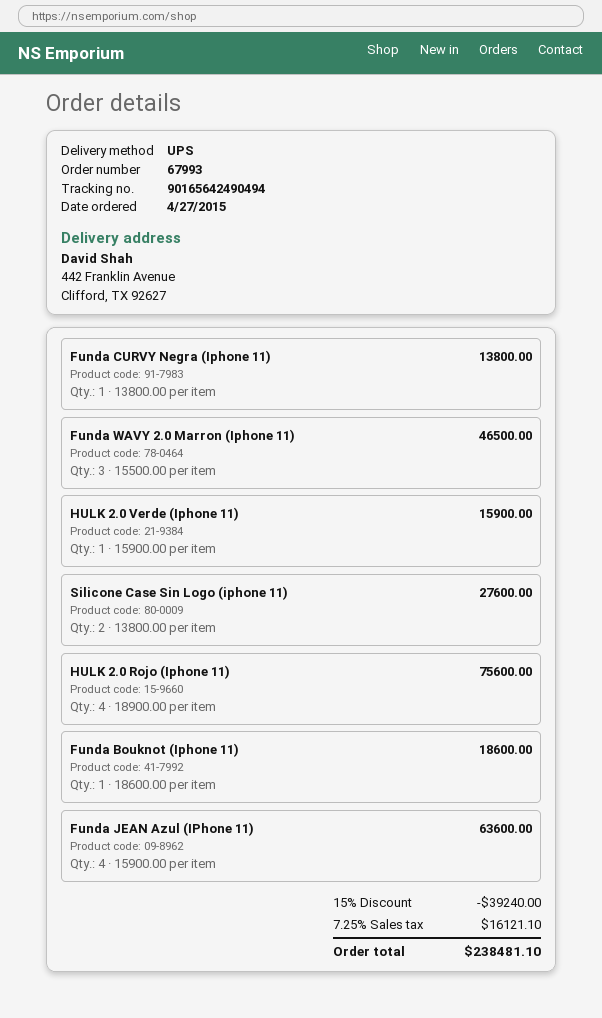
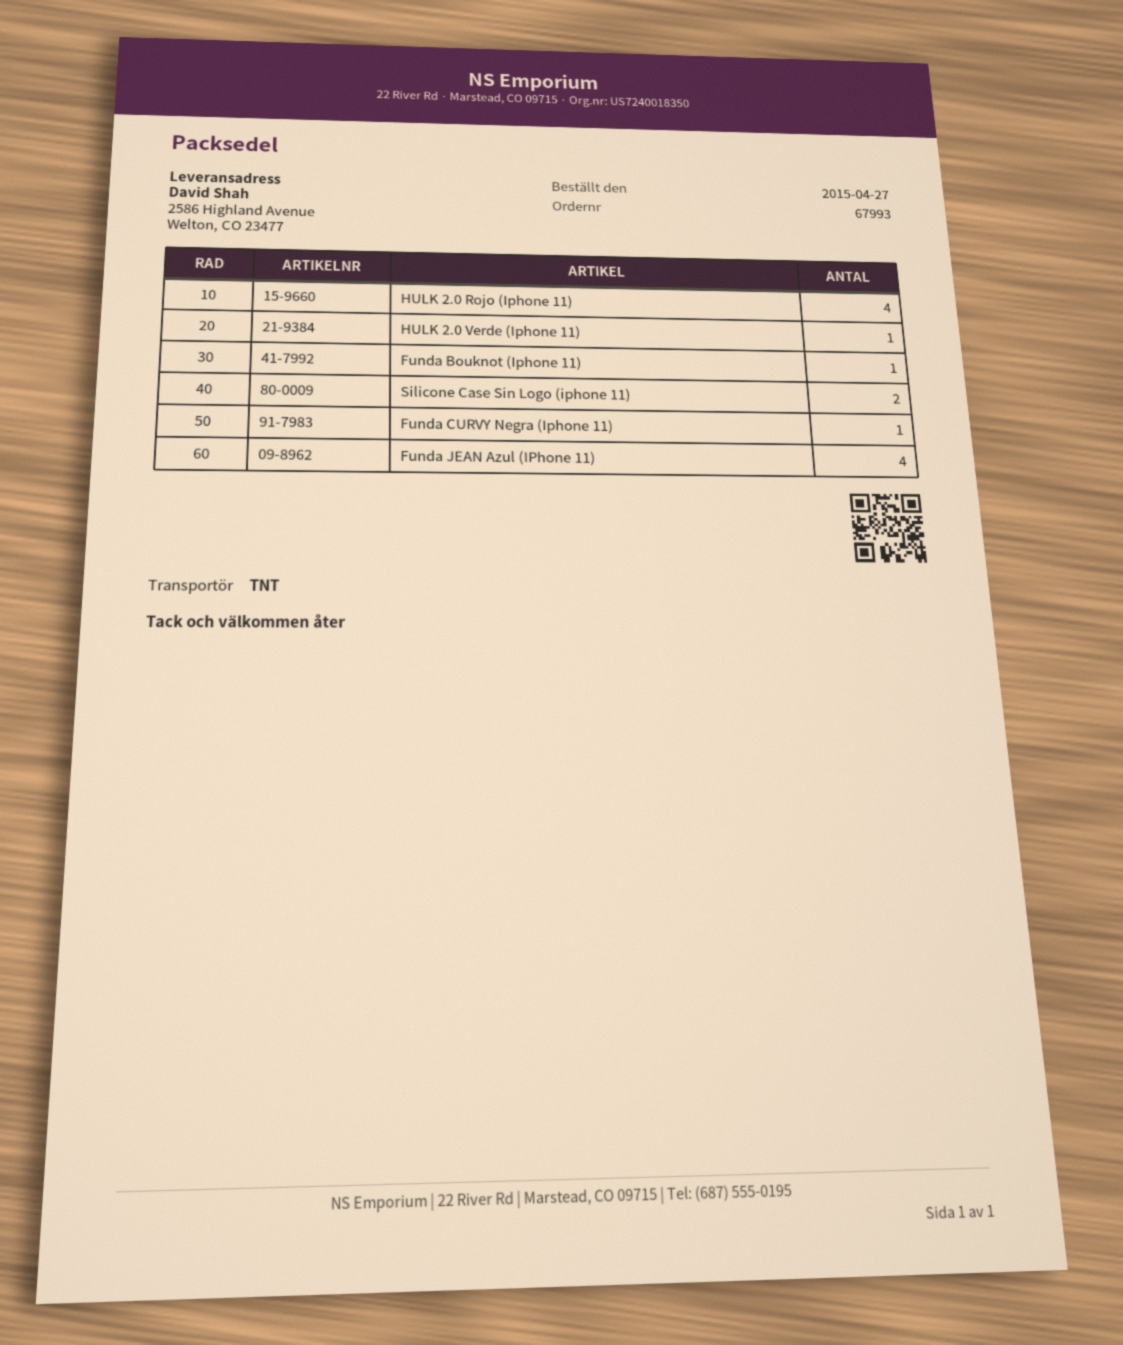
shipping method: UPS -> TNT
ship to: 442 Franklin Avenue, Clifford, TX 92627 -> 2586 Highland Avenue, Welton, CO 23477
Funda WAVY 2.0 Marron (Iphone 11): 3 -> none

